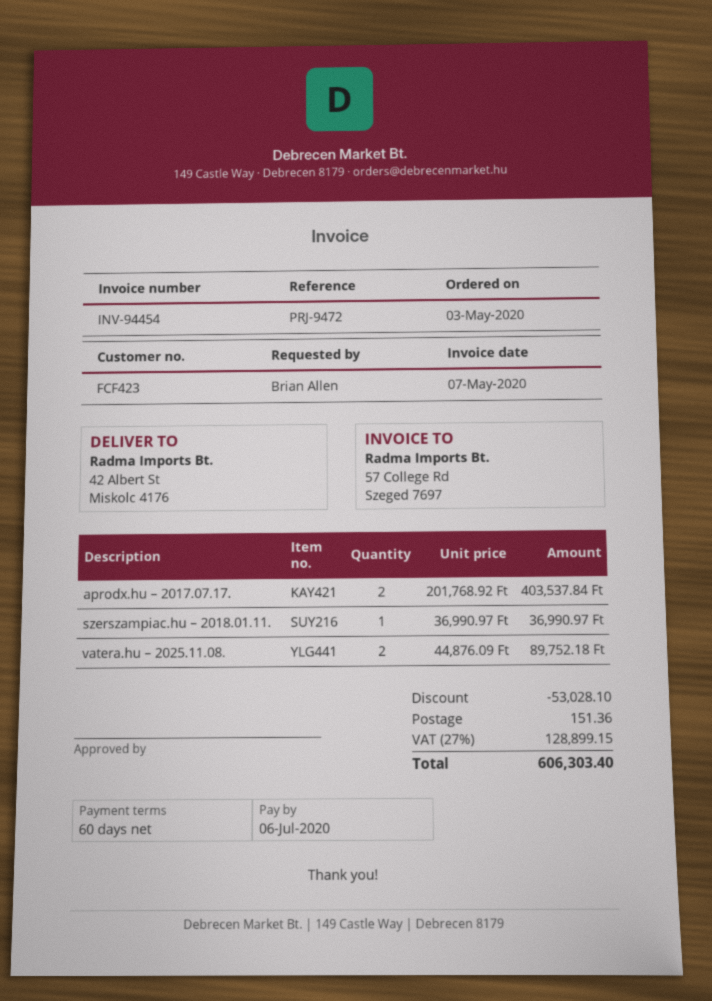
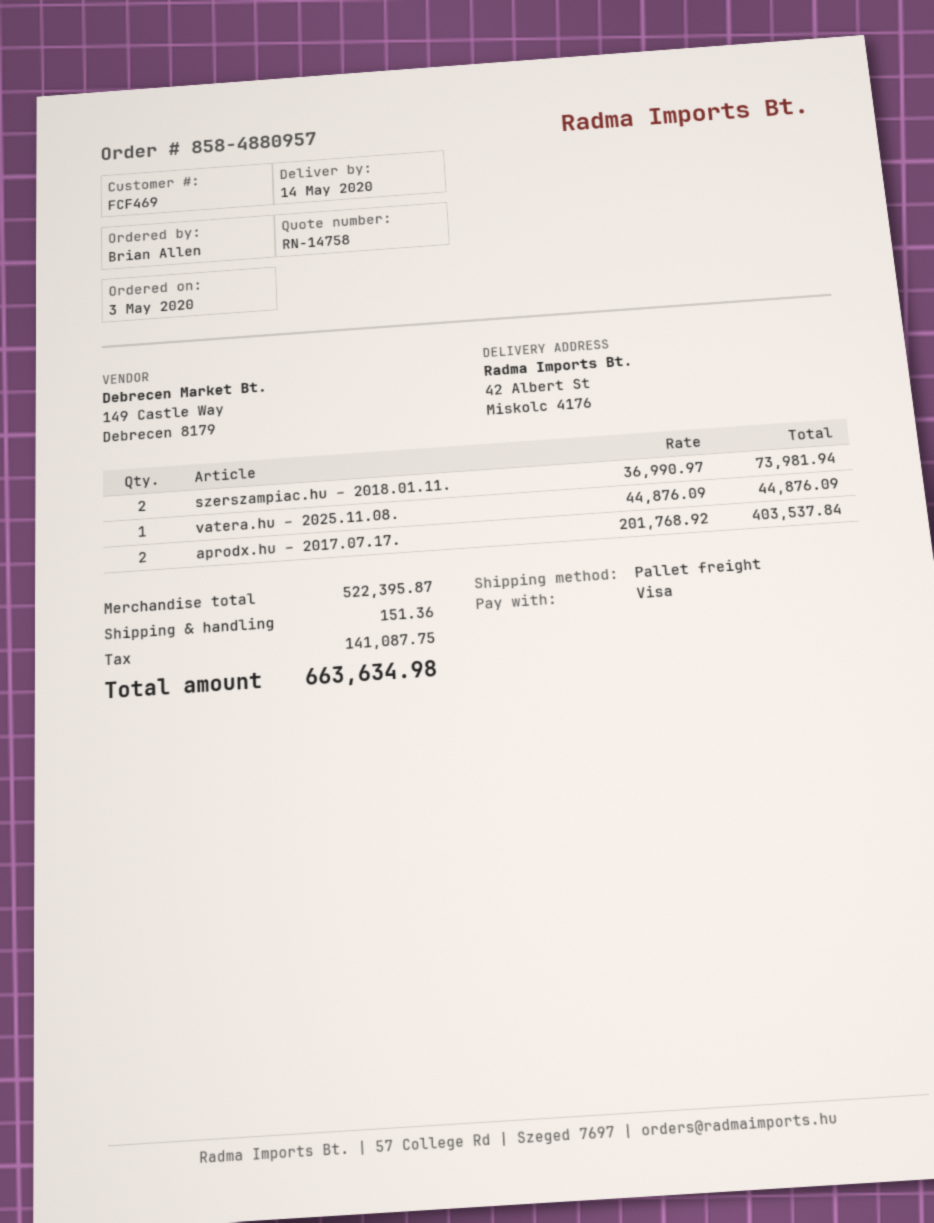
customer number: FCF423 -> FCF469
szerszampiac.hu – 2018.01.11.: 1 x 36990.97 = 36990.97 -> 2 x 36990.97 = 73981.94
vatera.hu – 2025.11.08.: 2 x 44876.09 = 89752.18 -> 1 x 44876.09 = 44876.09
discount: 53028.10 -> none
tax: 128899.15 -> 141087.75
total: 606303.40 -> 663634.98

